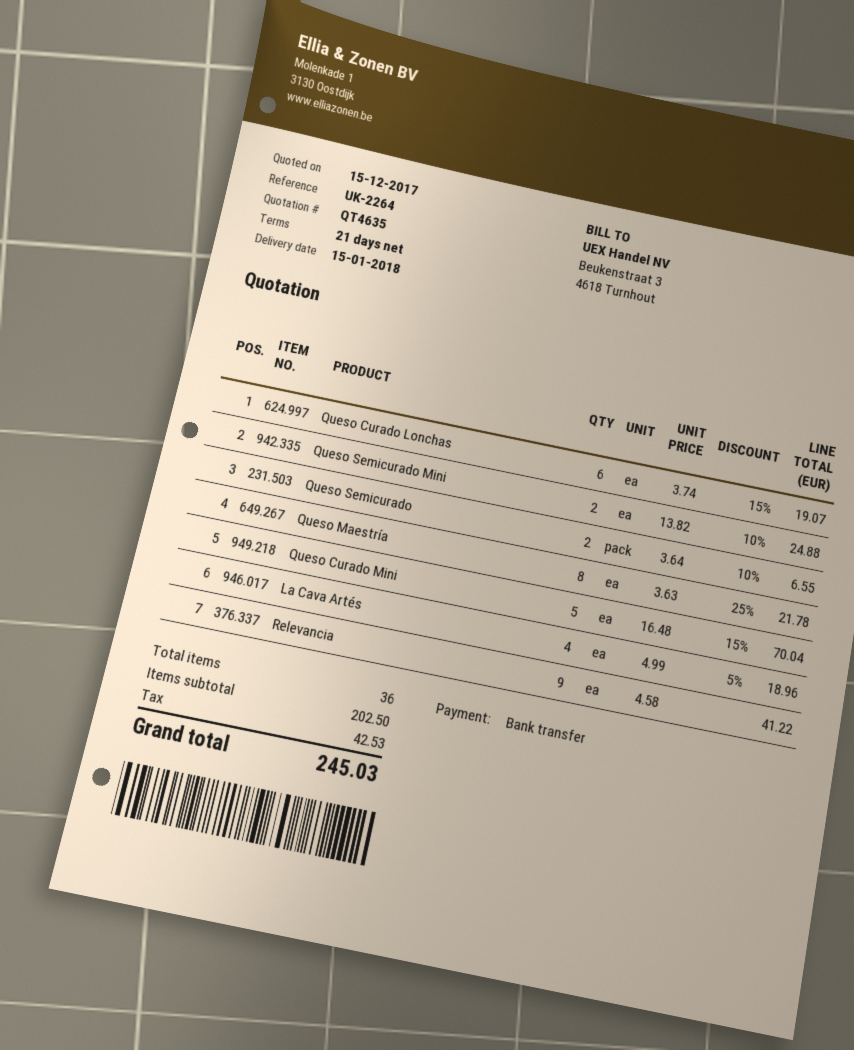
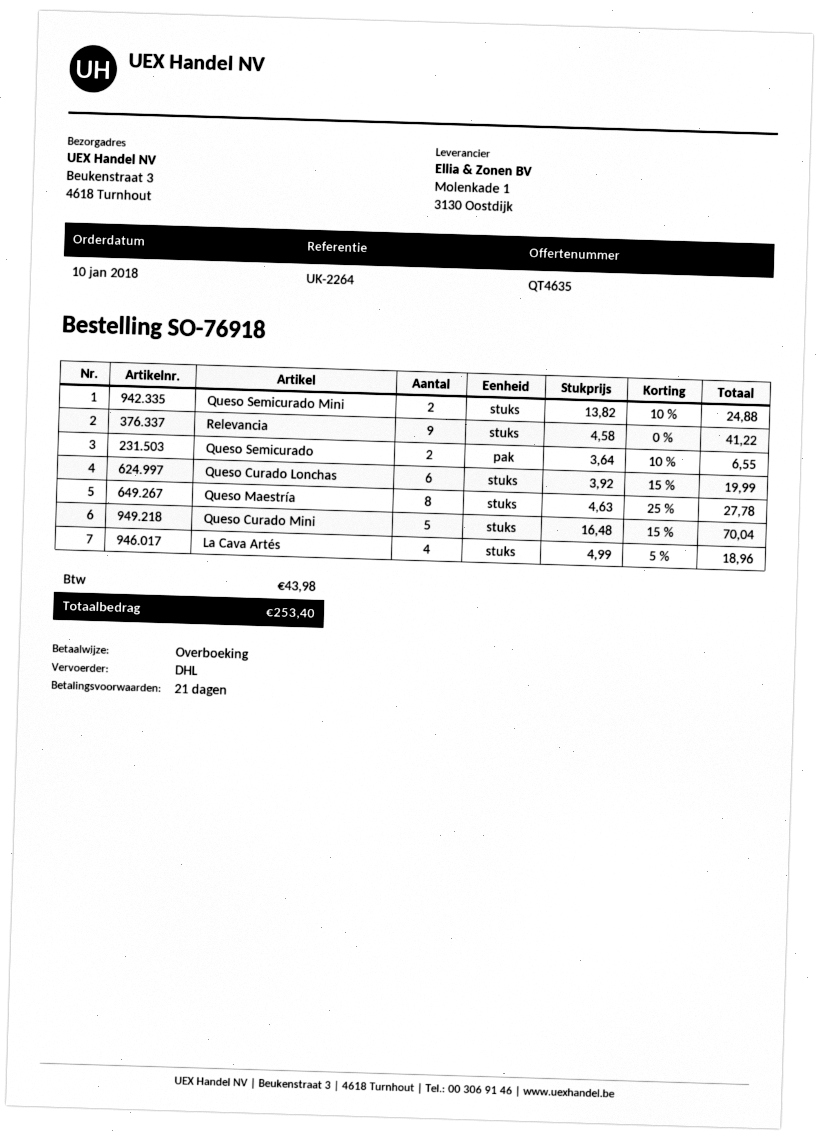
Queso Curado Lonchas: 6 x 3.74 - 15% = 19.07 -> 6 x 3.92 - 15% = 19.99
Queso Maestría: 8 x 3.63 - 25% = 21.78 -> 8 x 4.63 - 25% = 27.78
tax: 42.53 -> 43.98
total: 245.03 -> 253.40

